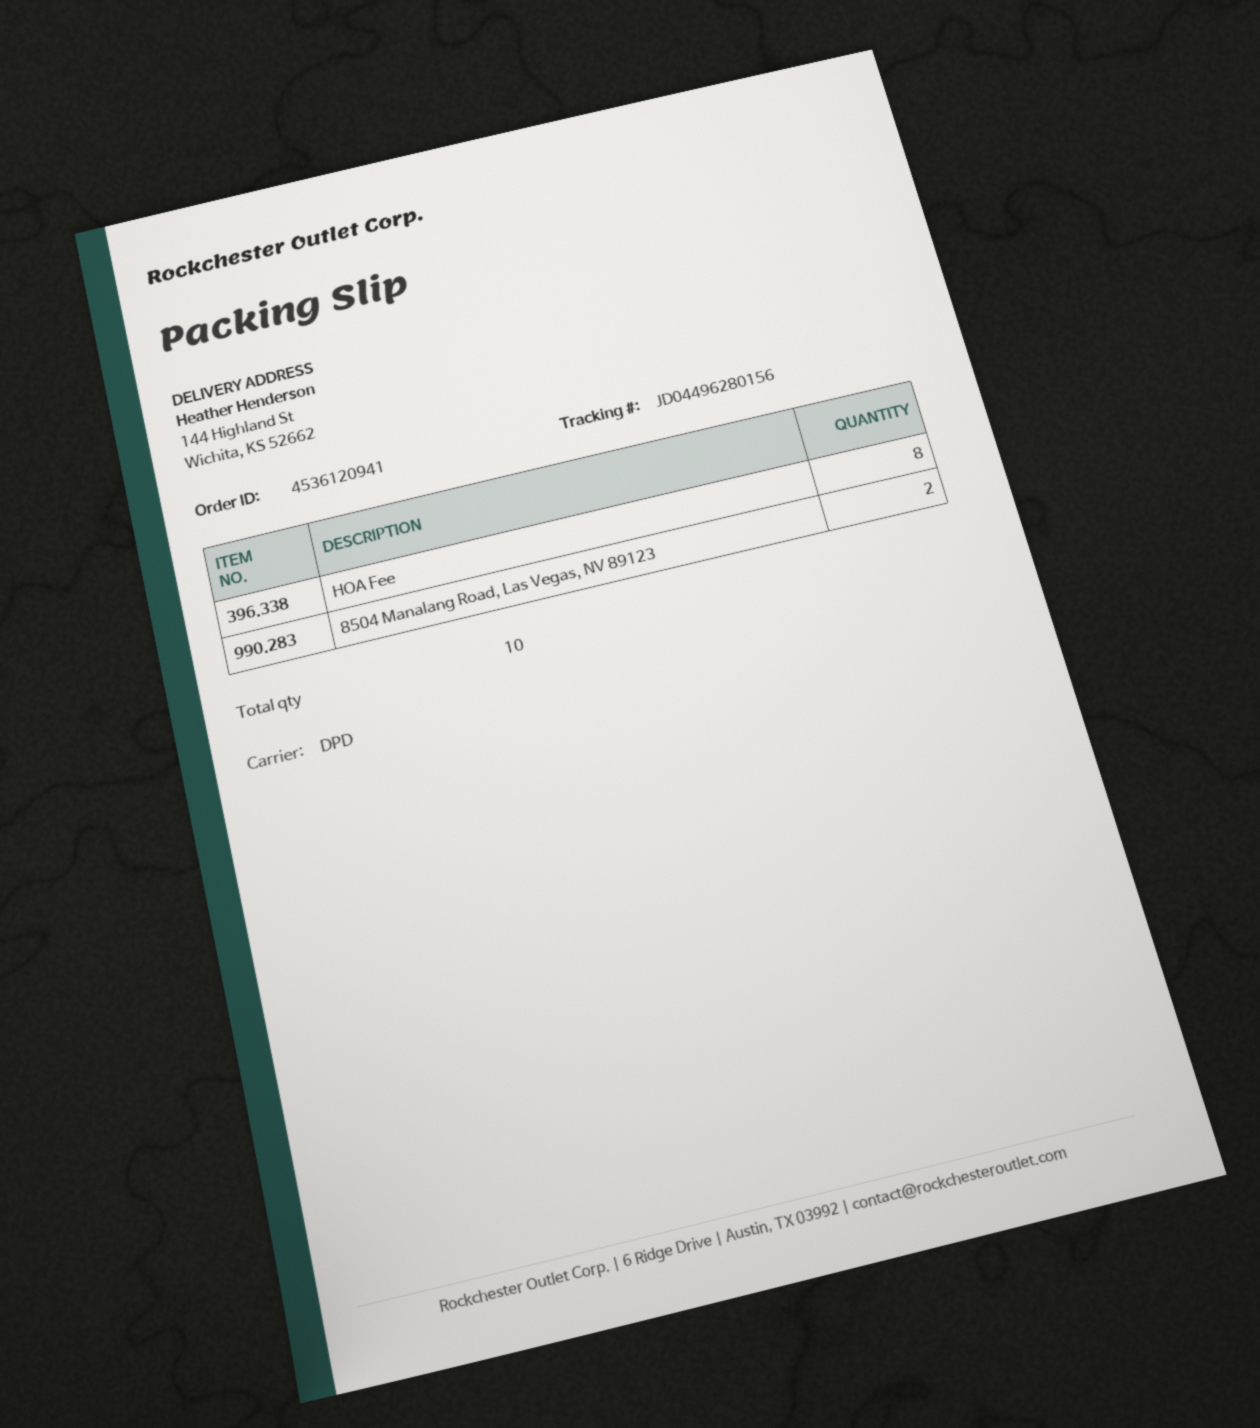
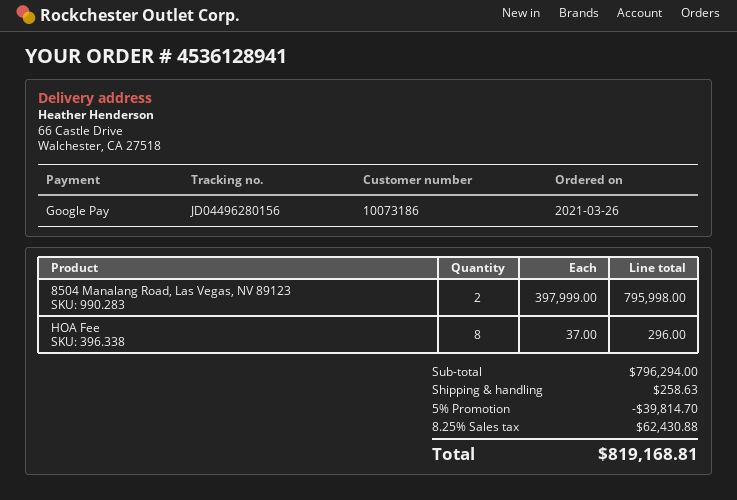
order number: 4536120941 -> 4536128941
ship to: 144 Highland St, Wichita, KS 52662 -> 66 Castle Drive, Walchester, CA 27518

